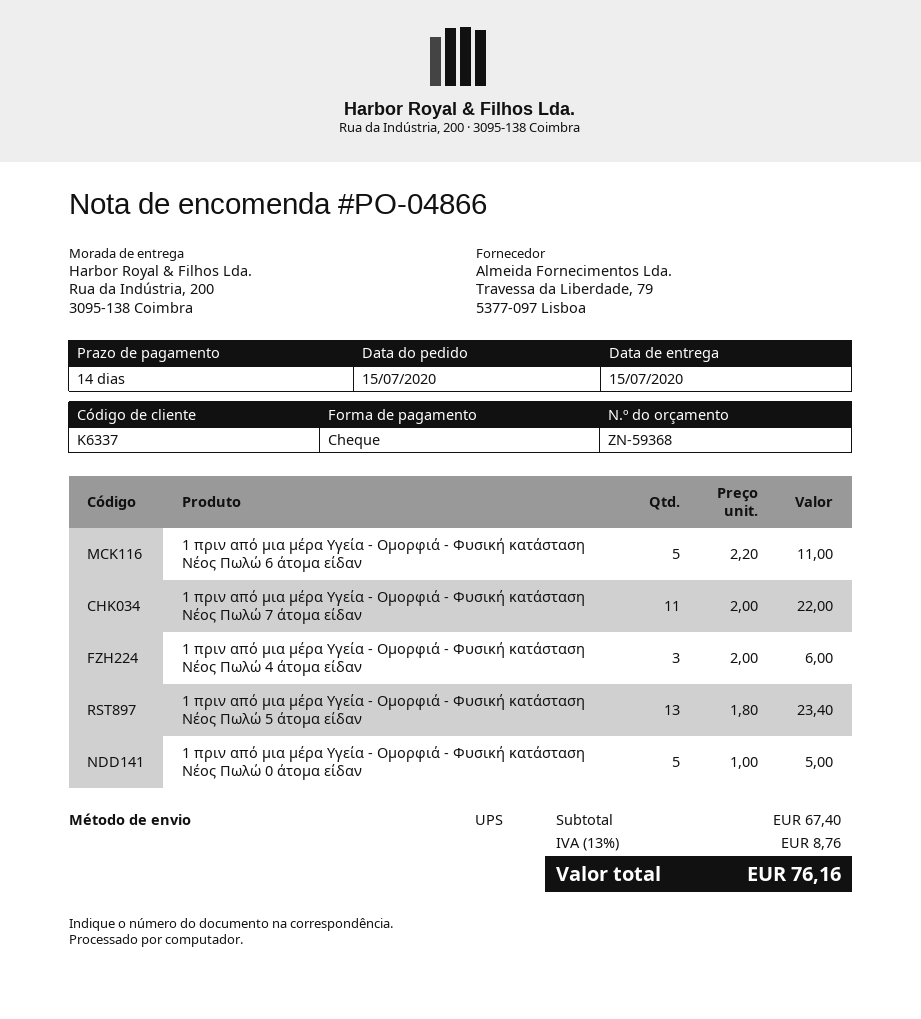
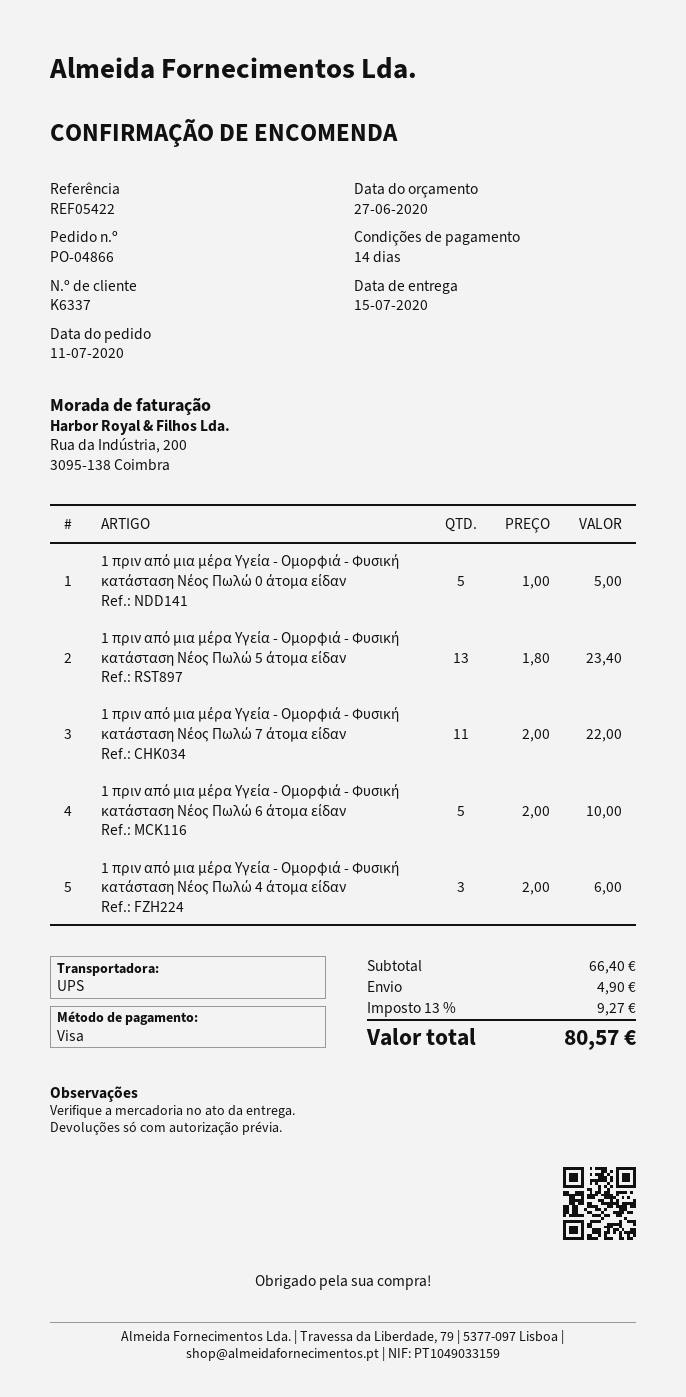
order date: 2020-07-15 -> 2020-07-11
payment method: cheque -> Visa
1 πριν από μια μέρα Υγεία - Ομορφιά - Φυσική κατάσταση Νέος Πωλώ 6 άτομα είδαν: 5 x 2.20 = 11.00 -> 5 x 2.00 = 10.00
subtotal: 67.40 -> 66.40
shipping: none -> 4.90
tax: 13% = 8.76 -> 13% = 9.27
total: 76.16 -> 80.57

